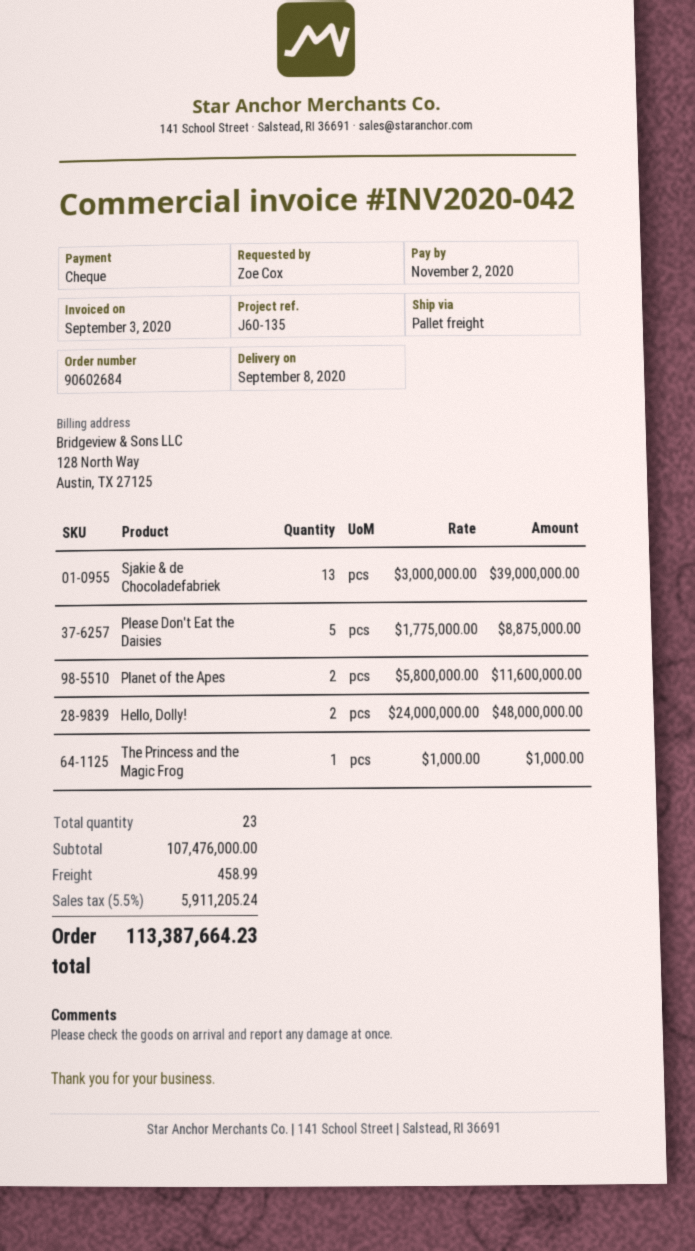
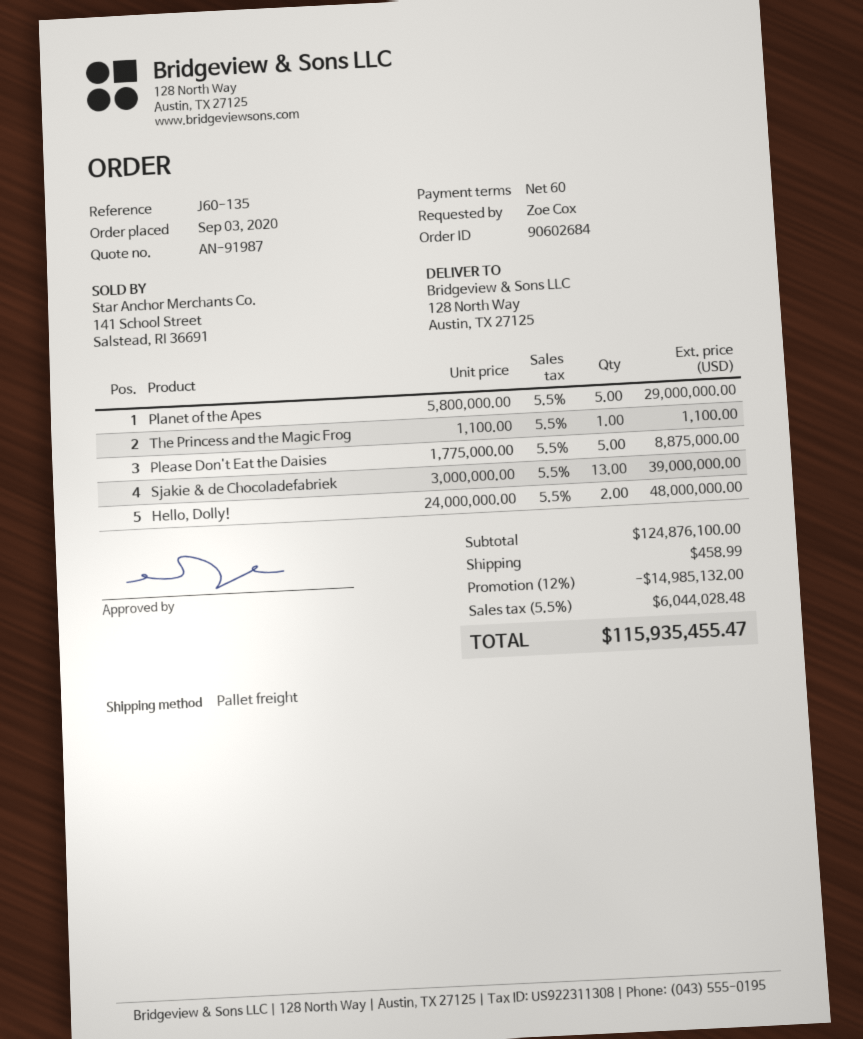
Planet of the Apes: 2 x 5800000.00 = 11600000.00 -> 5 x 5800000.00 = 29000000.00
The Princess and the Magic Frog: 1 x 1000.00 = 1000.00 -> 1 x 1100.00 = 1100.00
subtotal: 107476000.00 -> 124876100.00
discount: none -> 12% = 14985132.00
tax: 5.5% = 5911205.24 -> 5.5% = 6044028.48
total: 113387664.23 -> 115935455.47

